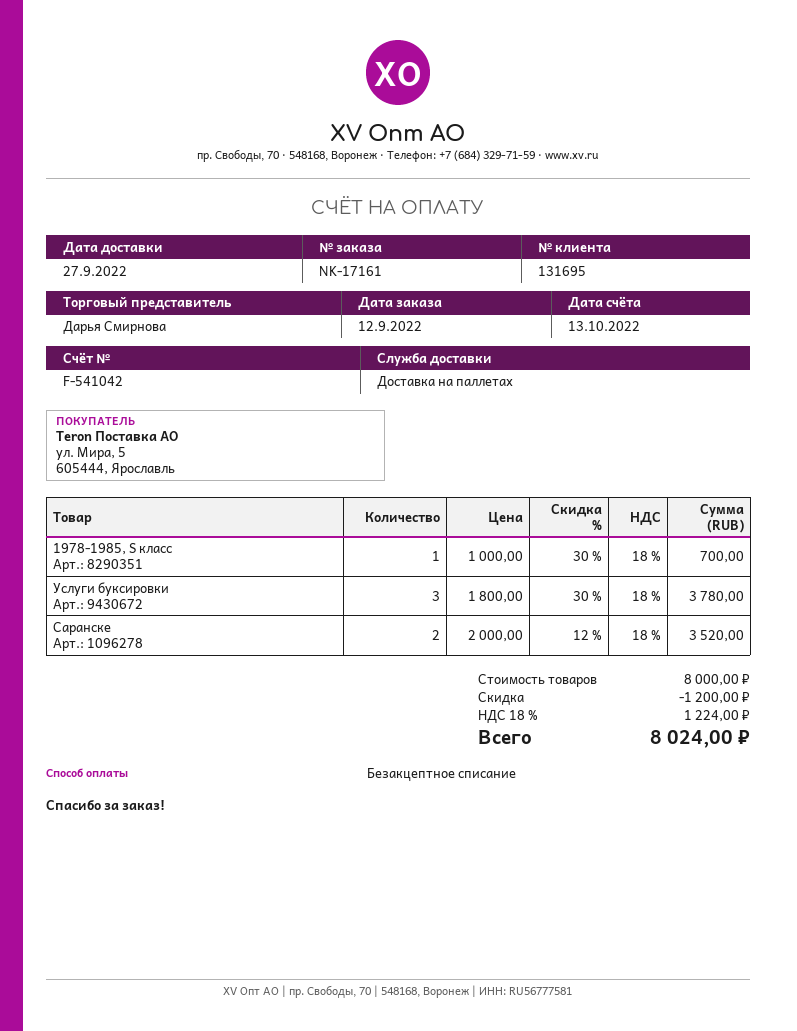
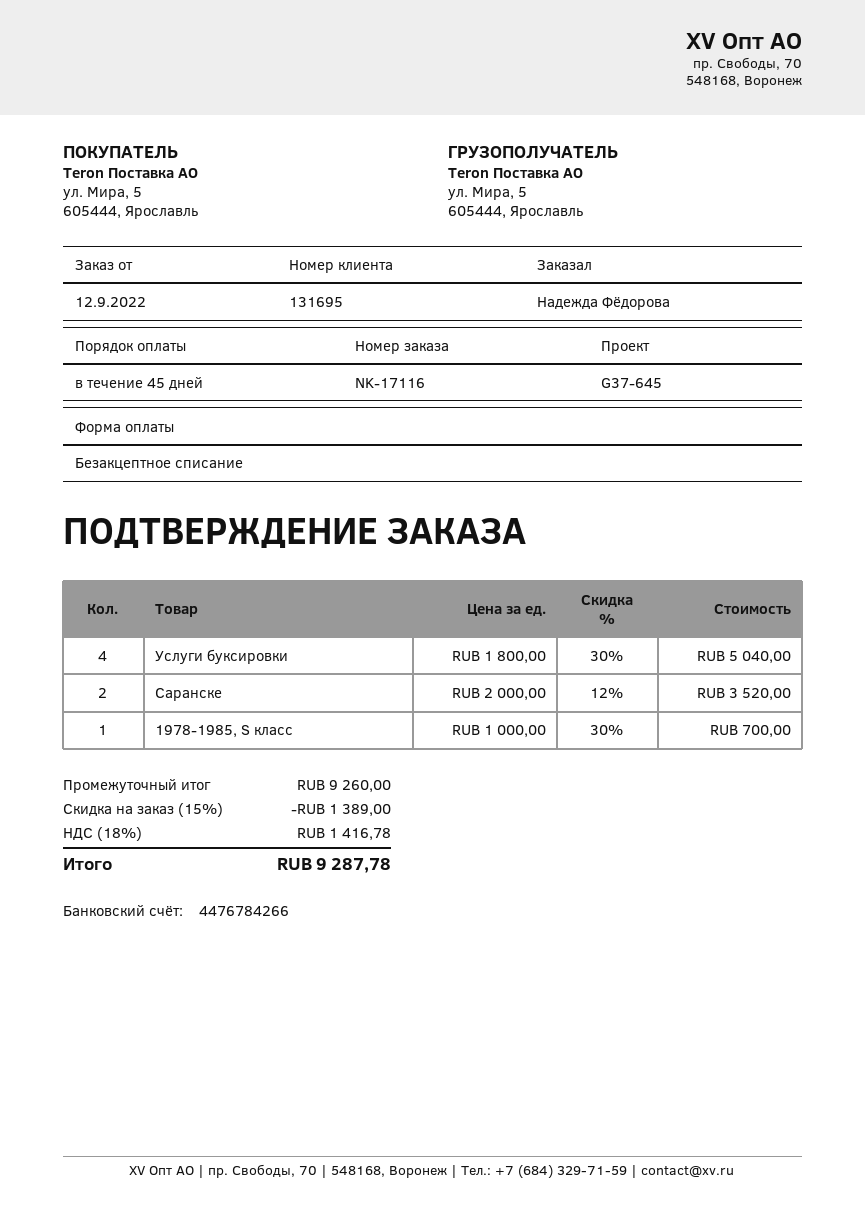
order number: NK-17161 -> NK-17116
Услуги буксировки: 3 x 1800.00 - 30% = 3780.00 -> 4 x 1800.00 - 30% = 5040.00
subtotal: 8000.00 -> 9260.00
discount: 1200.00 -> 1389.00
tax: 18% = 1224.00 -> 18% = 1416.78
total: 8024.00 -> 9287.78

